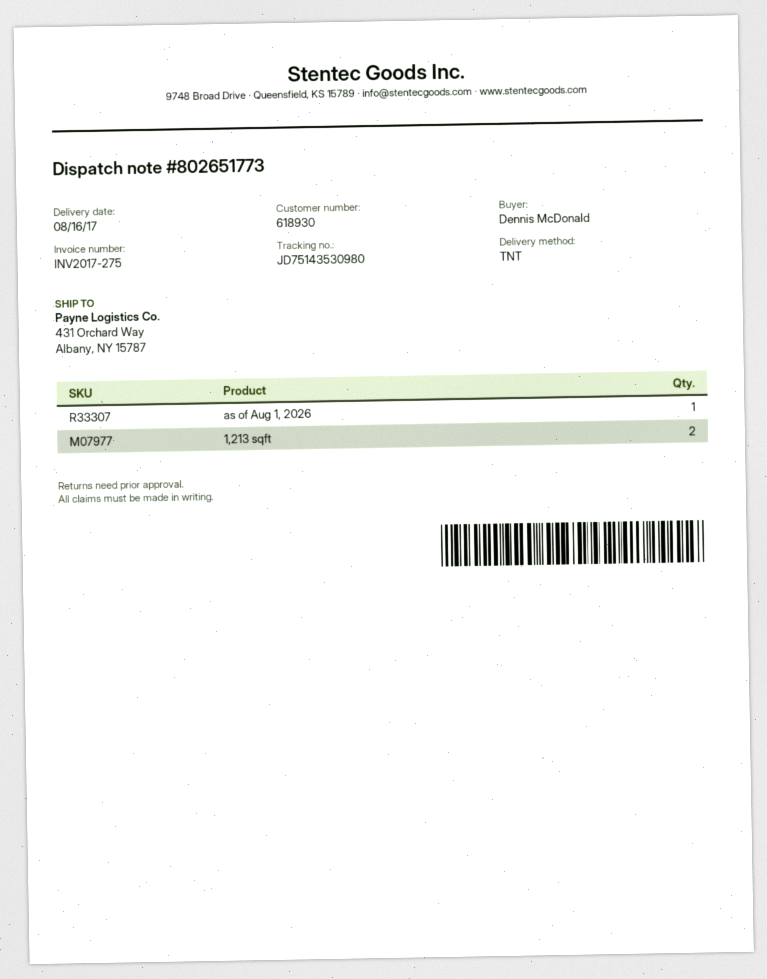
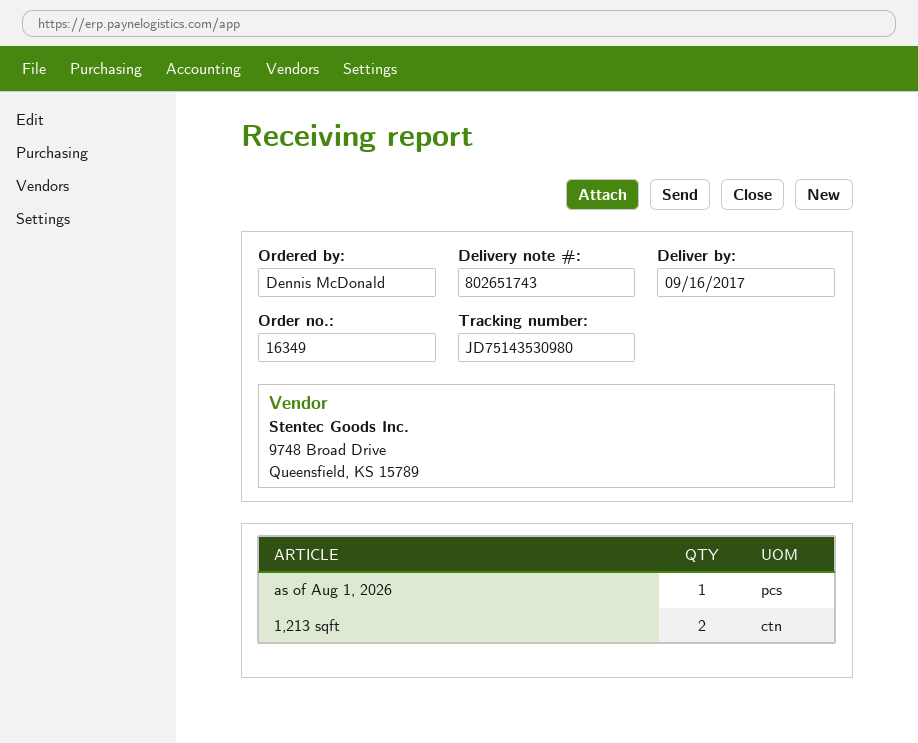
delivery note number: 802651773 -> 802651743
delivery date: 2017-08-16 -> 2017-09-16

